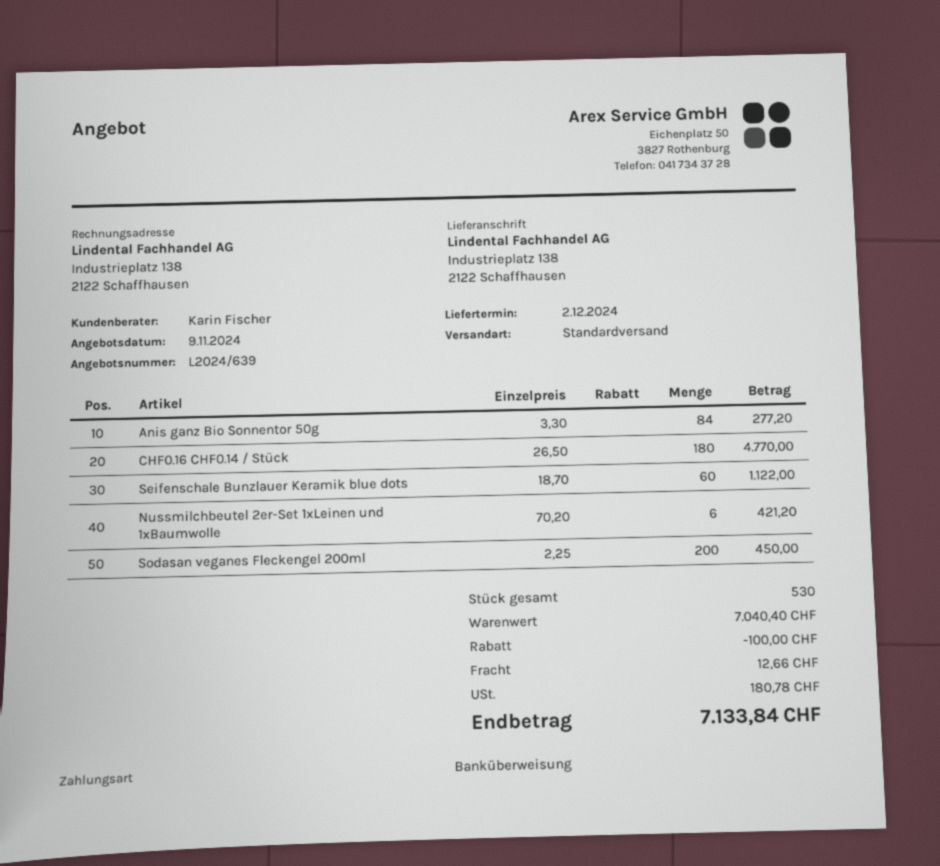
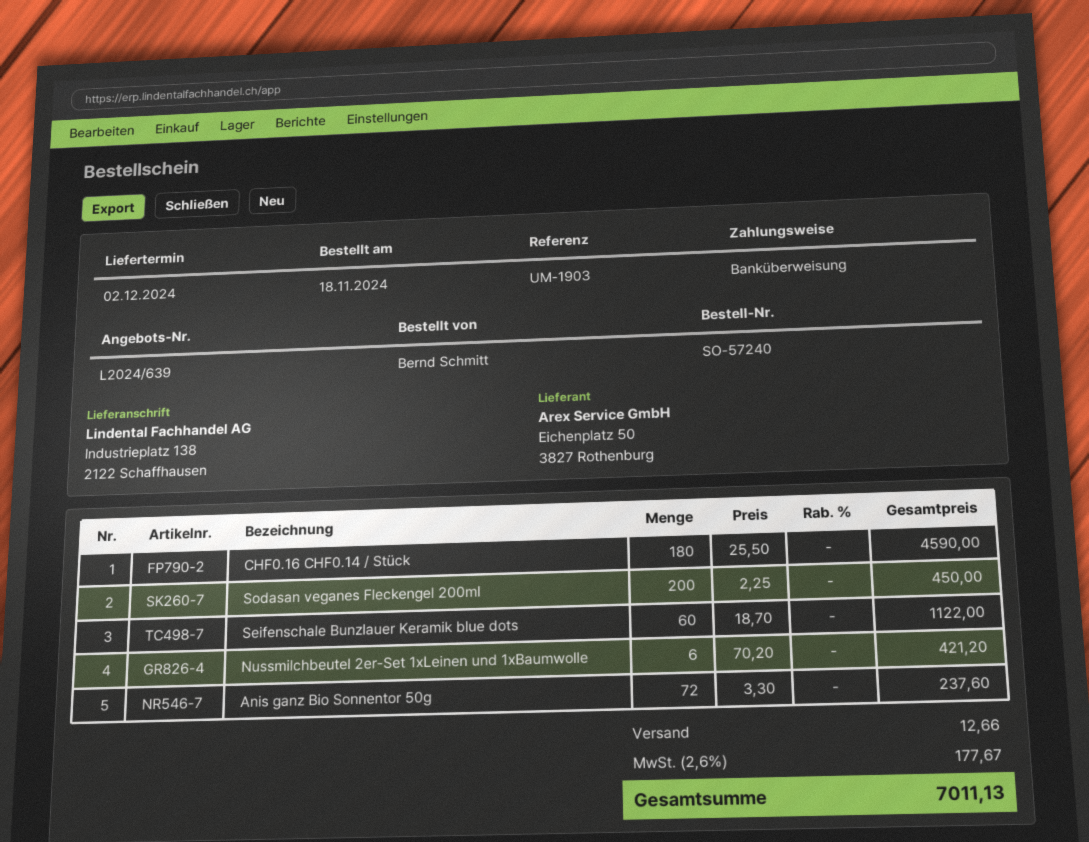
Anis ganz Bio Sonnentor 50g: 84 x 3.30 = 277.20 -> 72 x 3.30 = 237.60
CHF0.16 CHF0.14 / Stück: 180 x 26.50 = 4770.00 -> 180 x 25.50 = 4590.00
discount: 100.00 -> none
tax: 180.78 -> 177.67
total: 7133.84 -> 7011.13

